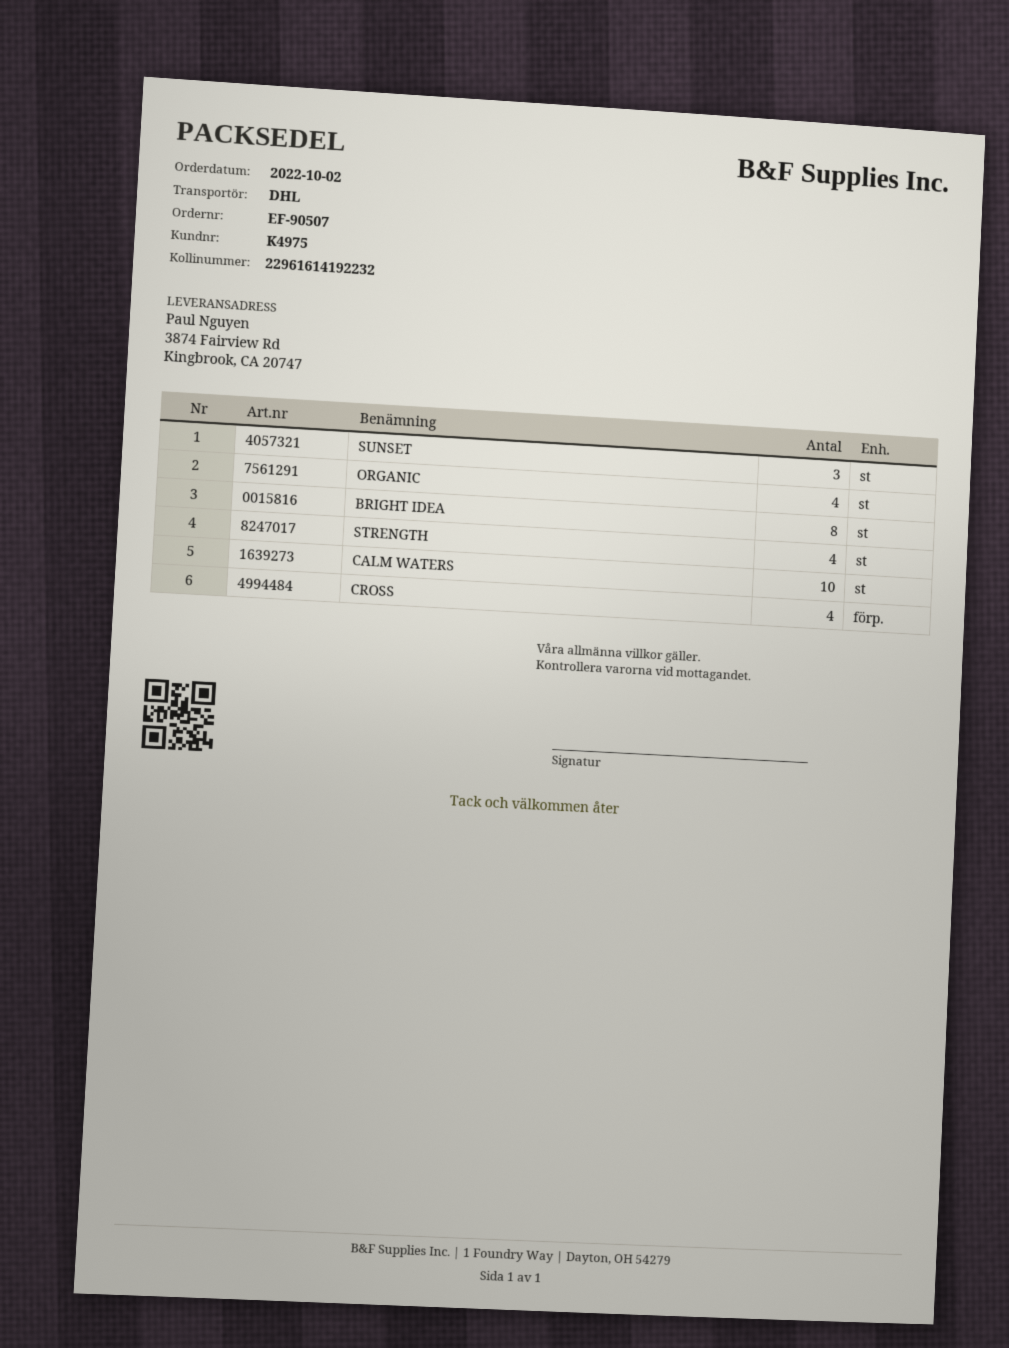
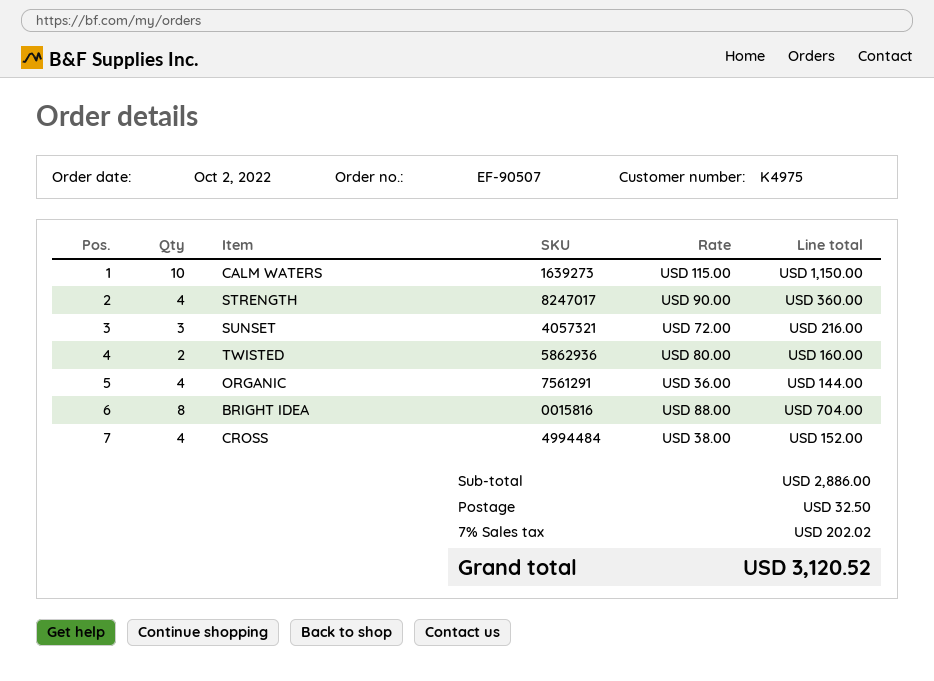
TWISTED: none -> 2

